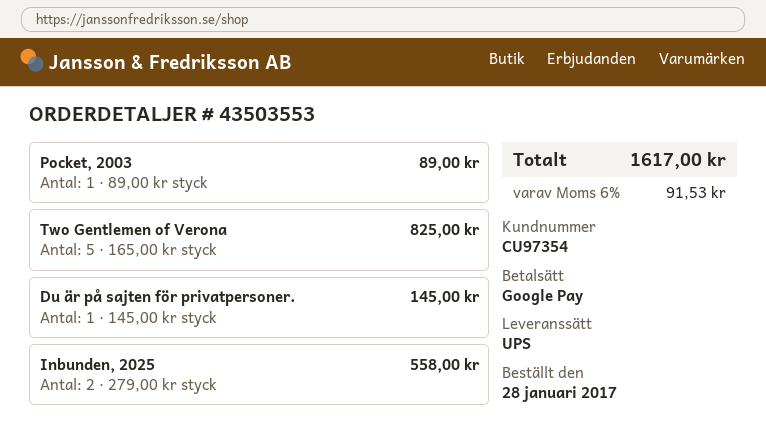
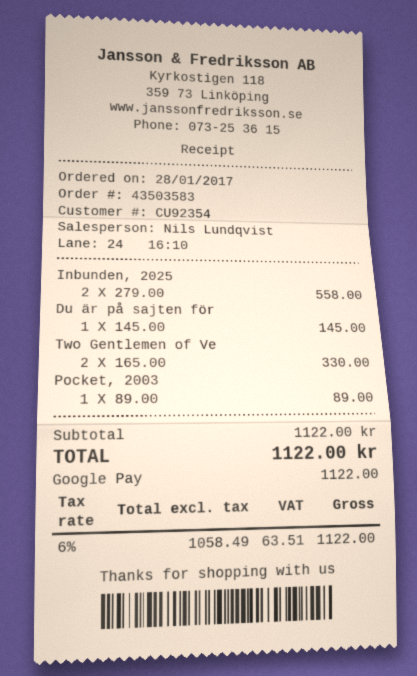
order number: 43503553 -> 43503583
customer number: CU97354 -> CU92354
Two Gentlemen of Verona: 5 x 165.00 = 825.00 -> 2 x 165.00 = 330.00
tax: 6% = 91.53 -> 6% = 63.51
total: 1617.00 -> 1122.00

